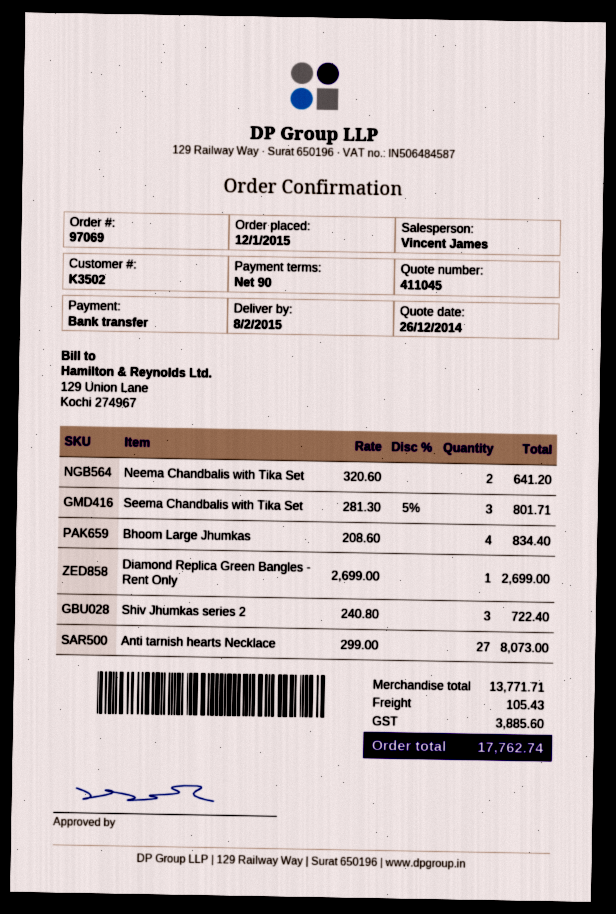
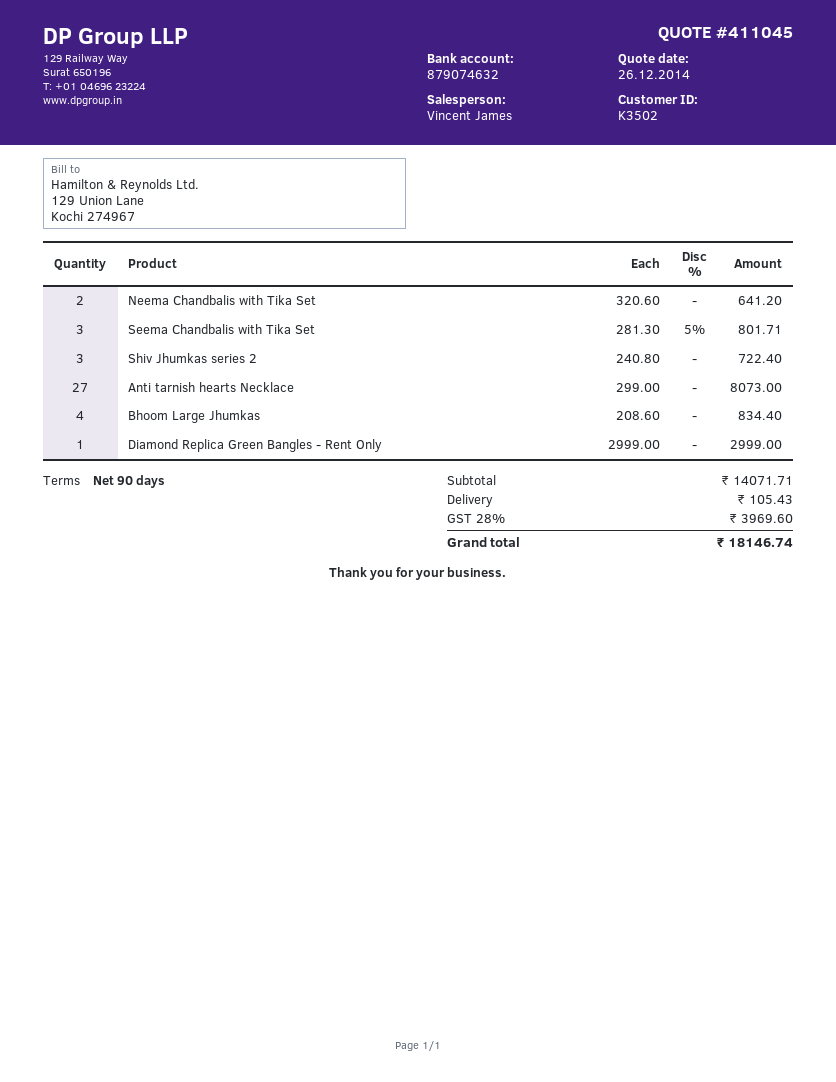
Diamond Replica Green Bangles - Rent Only: 1 x 2699.00 = 2699.00 -> 1 x 2999.00 = 2999.00
subtotal: 13771.71 -> 14071.71
tax: 3885.60 -> 3969.60
total: 17762.74 -> 18146.74

